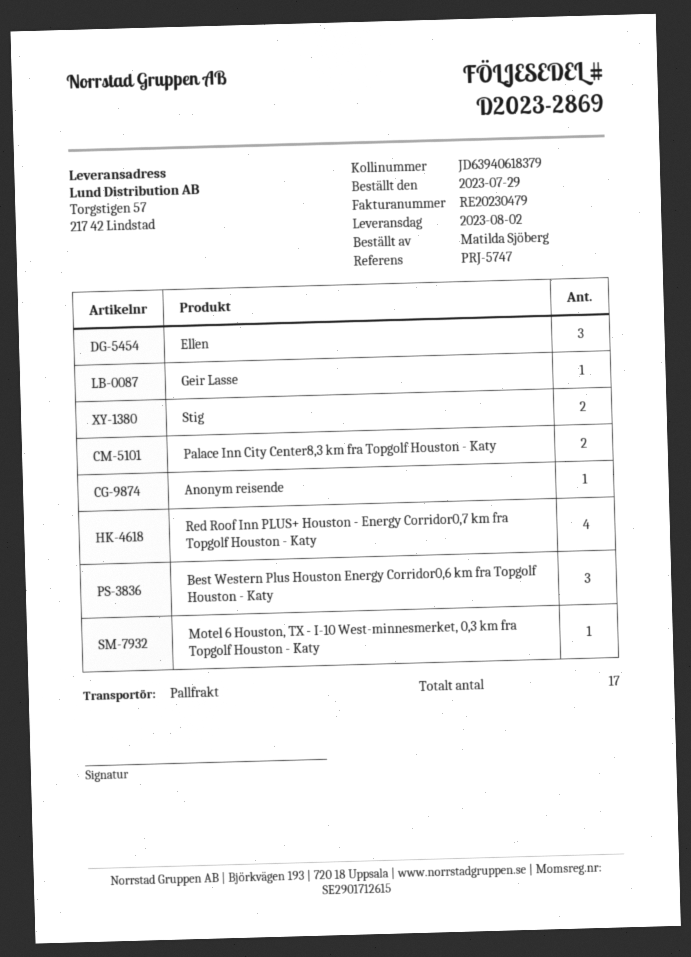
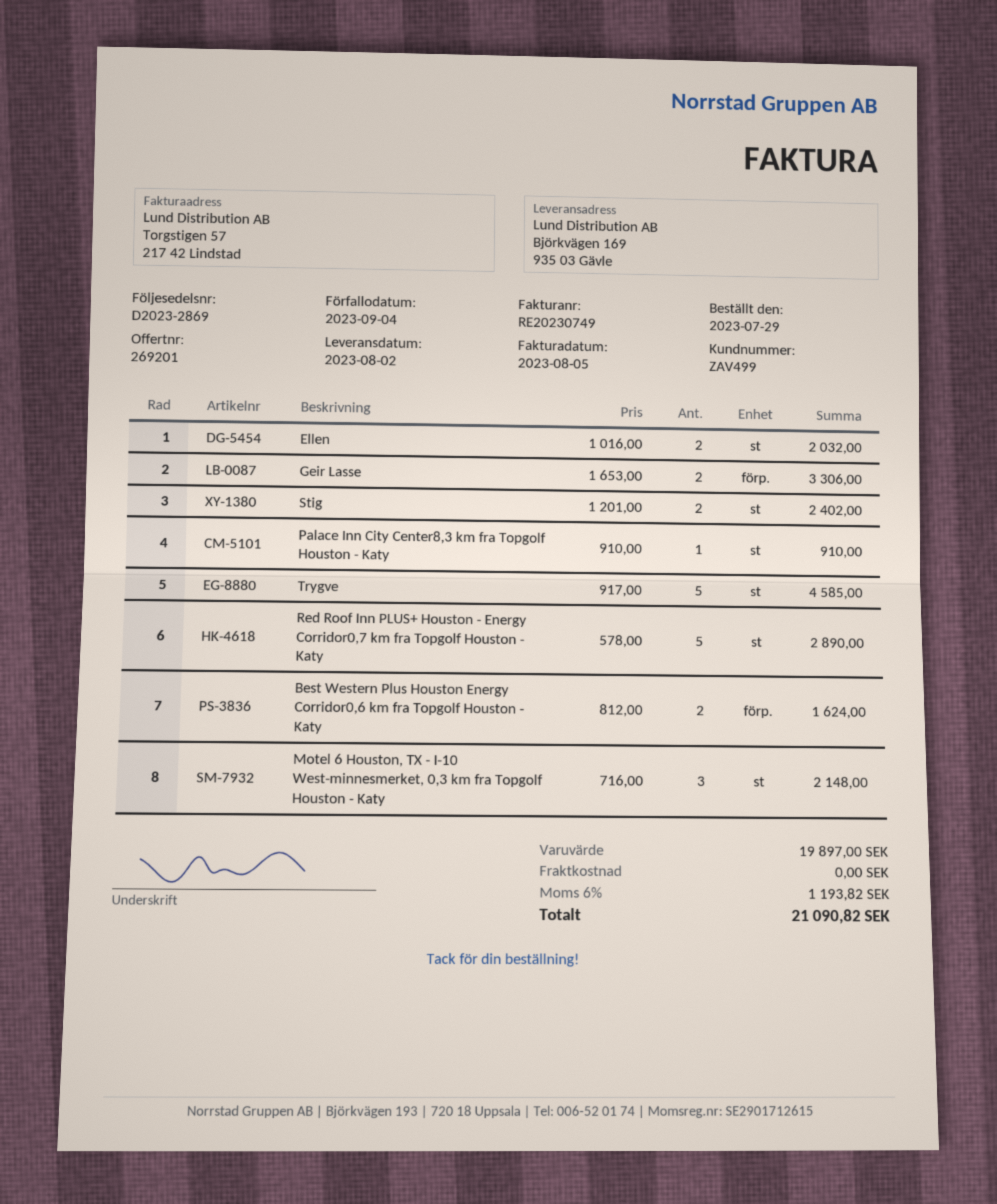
invoice number: RE20230479 -> RE20230749
ship to: Torgstigen 57, 217 42 Lindstad -> Björkvägen 169, 935 03 Gävle
Ellen: 3 -> 2
Geir Lasse: 1 -> 2
Palace Inn City Center8,3 km fra Topgolf Houston - Katy: 2 -> 1
Anonym reisende: 1 -> none
Red Roof Inn PLUS+ Houston - Energy Corridor0,7 km fra Topgolf Houston - Katy: 4 -> 5
Best Western Plus Houston Energy Corridor0,6 km fra Topgolf Houston - Katy: 3 -> 2
Motel 6 Houston, TX - I-10 West-minnesmerket, 0,3 km fra Topgolf Houston - Katy: 1 -> 3
Trygve: none -> 5

